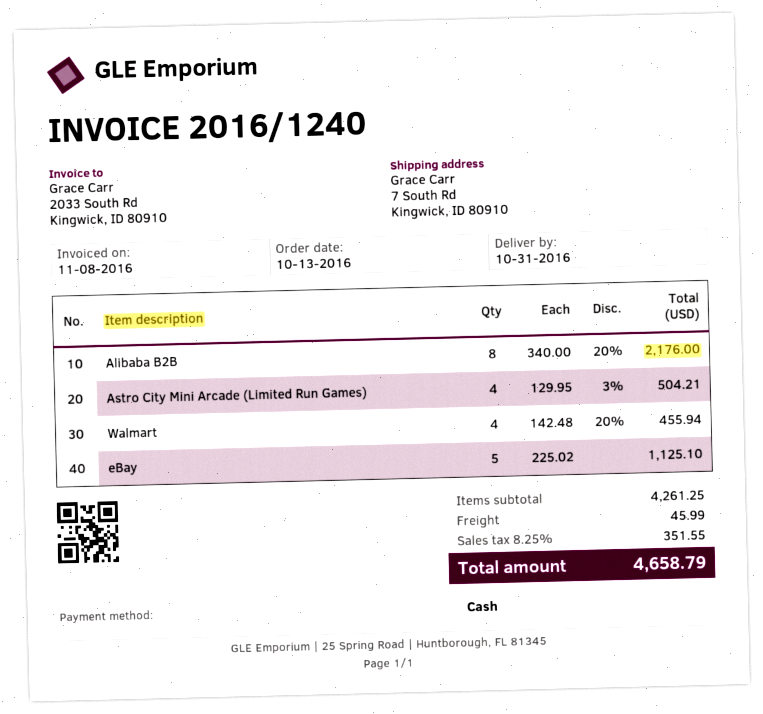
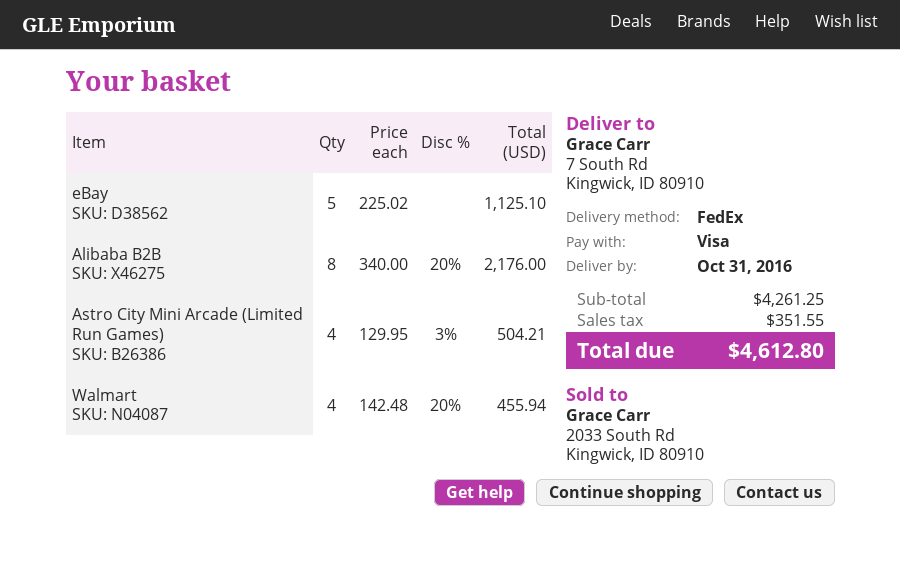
payment method: cash -> Visa
shipping: 45.99 -> none
total: 4658.79 -> 4612.80

